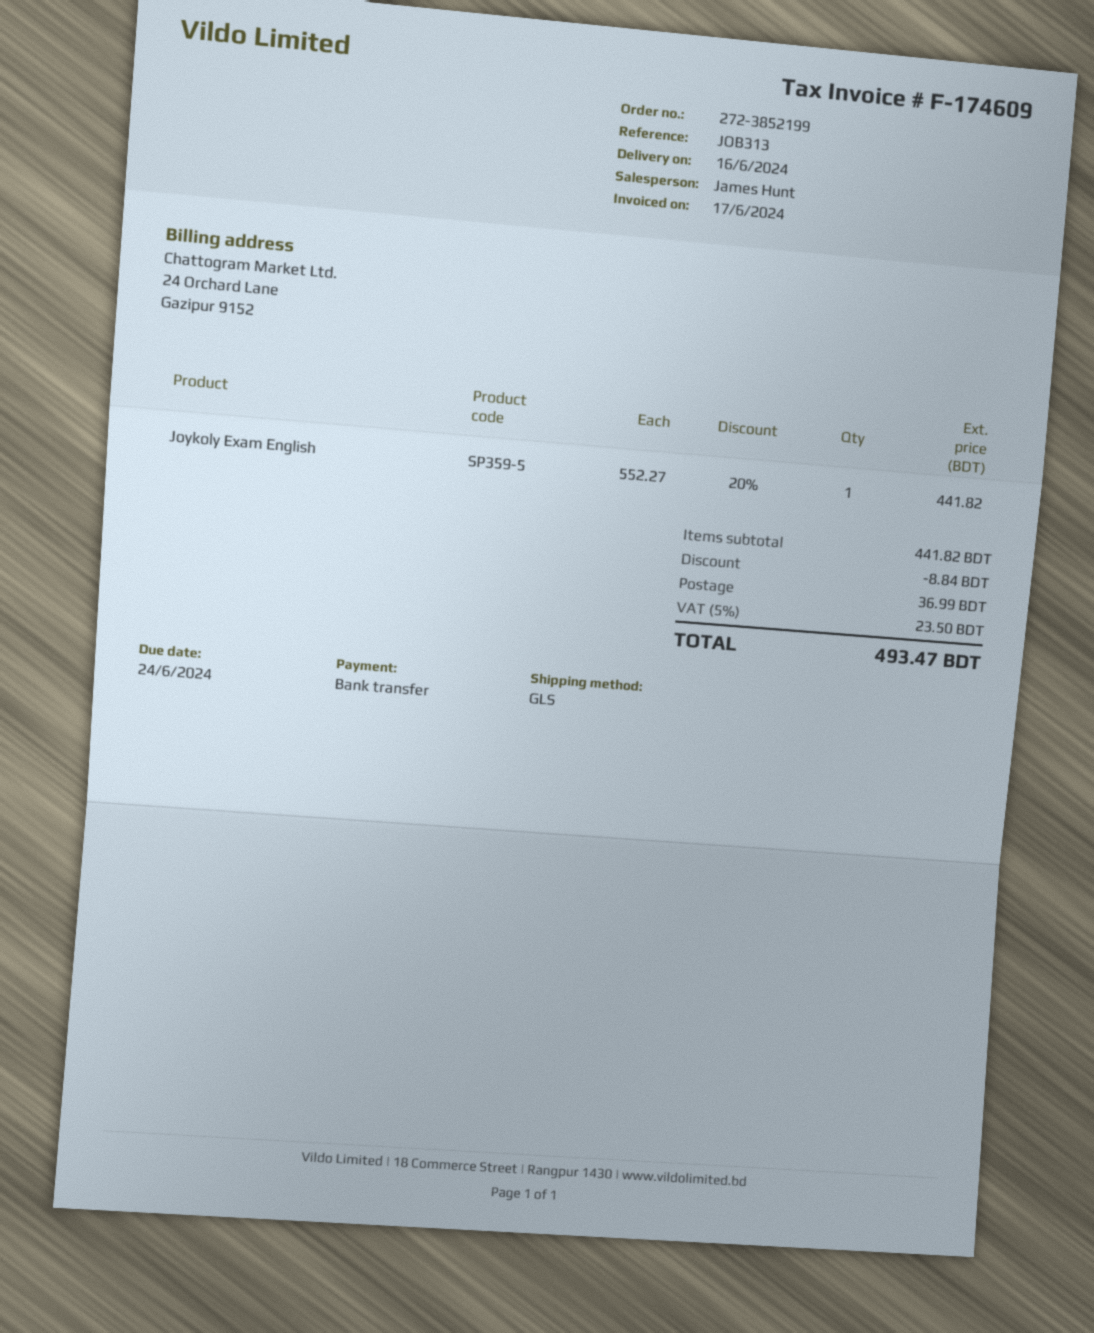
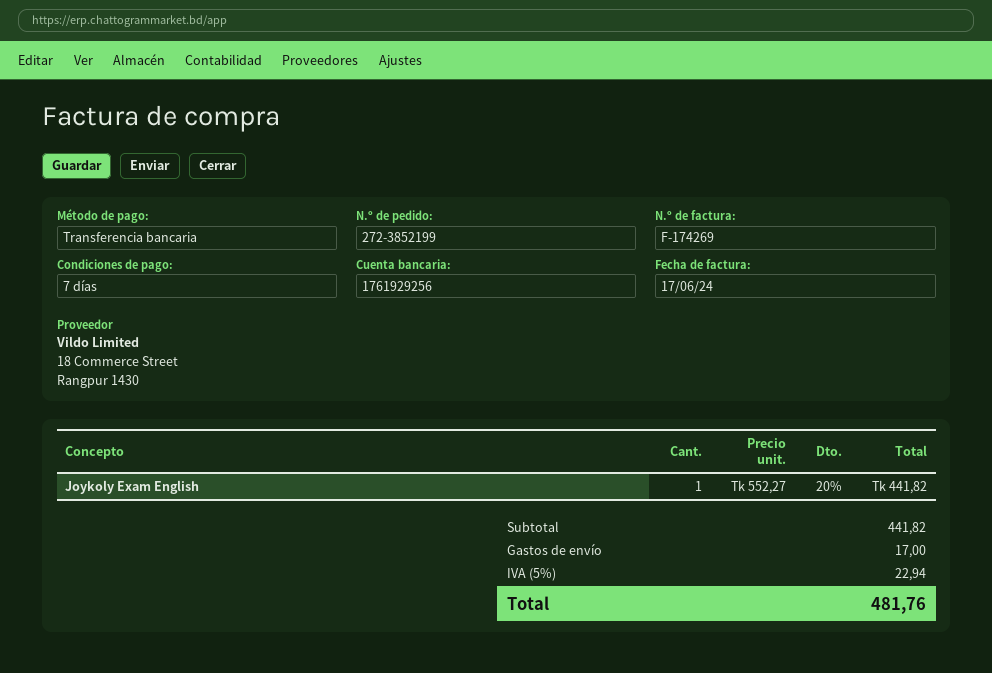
invoice number: F-174609 -> F-174269
discount: 8.84 -> none
shipping: 36.99 -> 17.00
tax: 5% = 23.50 -> 5% = 22.94
total: 493.47 -> 481.76

